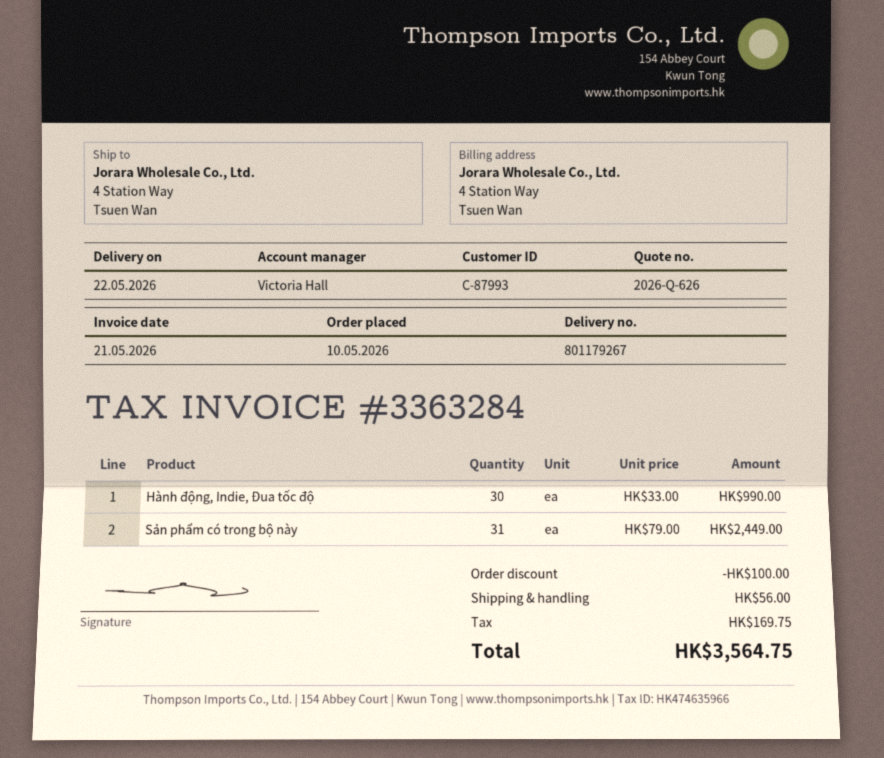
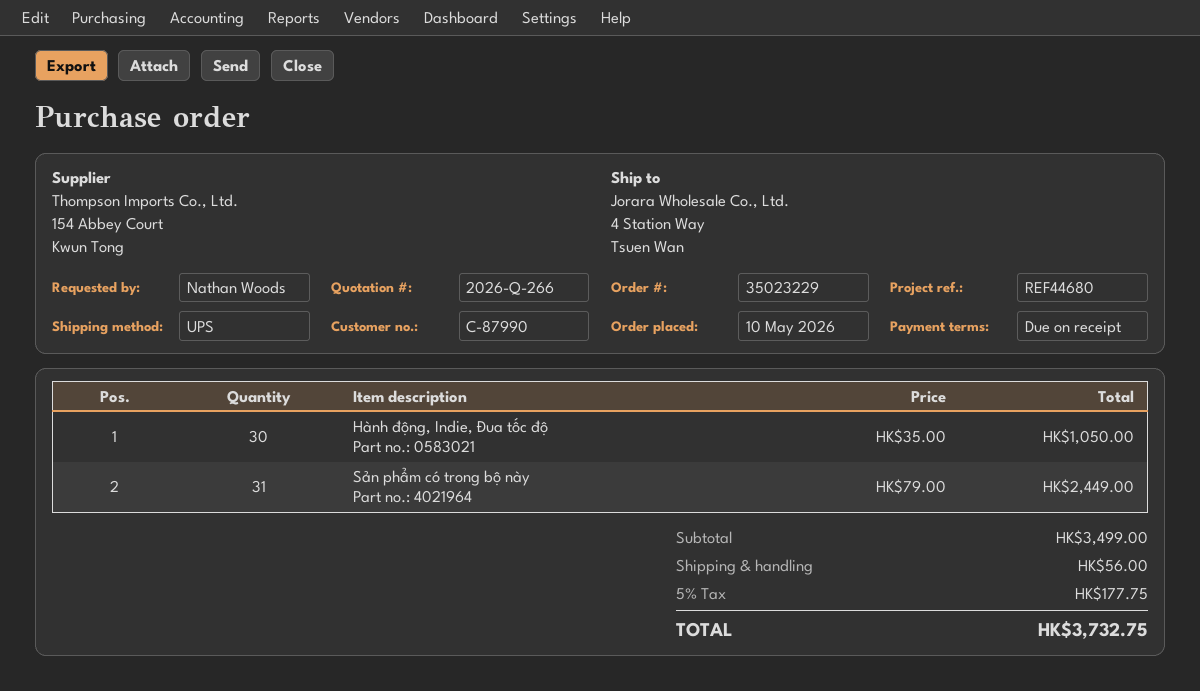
quote number: 2026-Q-626 -> 2026-Q-266
customer number: C-87993 -> C-87990
Hành động, Indie, Đua tốc độ: 30 x 33.00 = 990.00 -> 30 x 35.00 = 1050.00
discount: 100.00 -> none
tax: 169.75 -> 177.75
total: 3564.75 -> 3732.75

